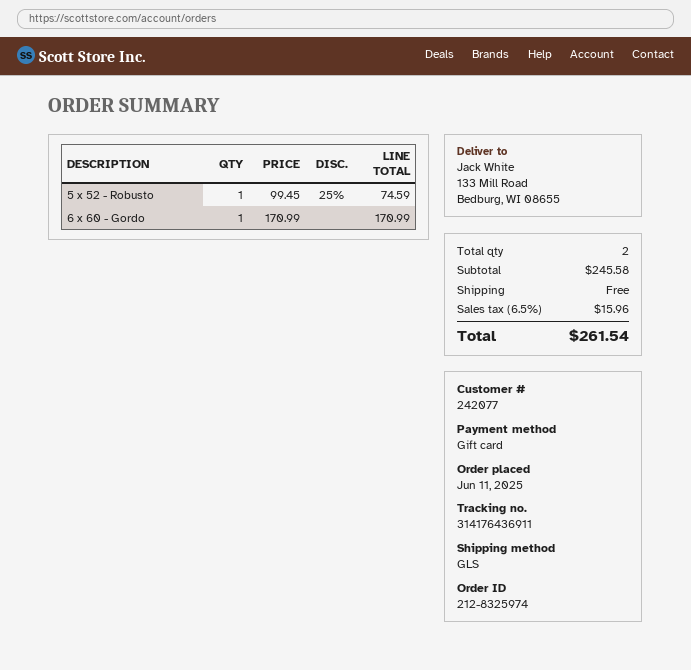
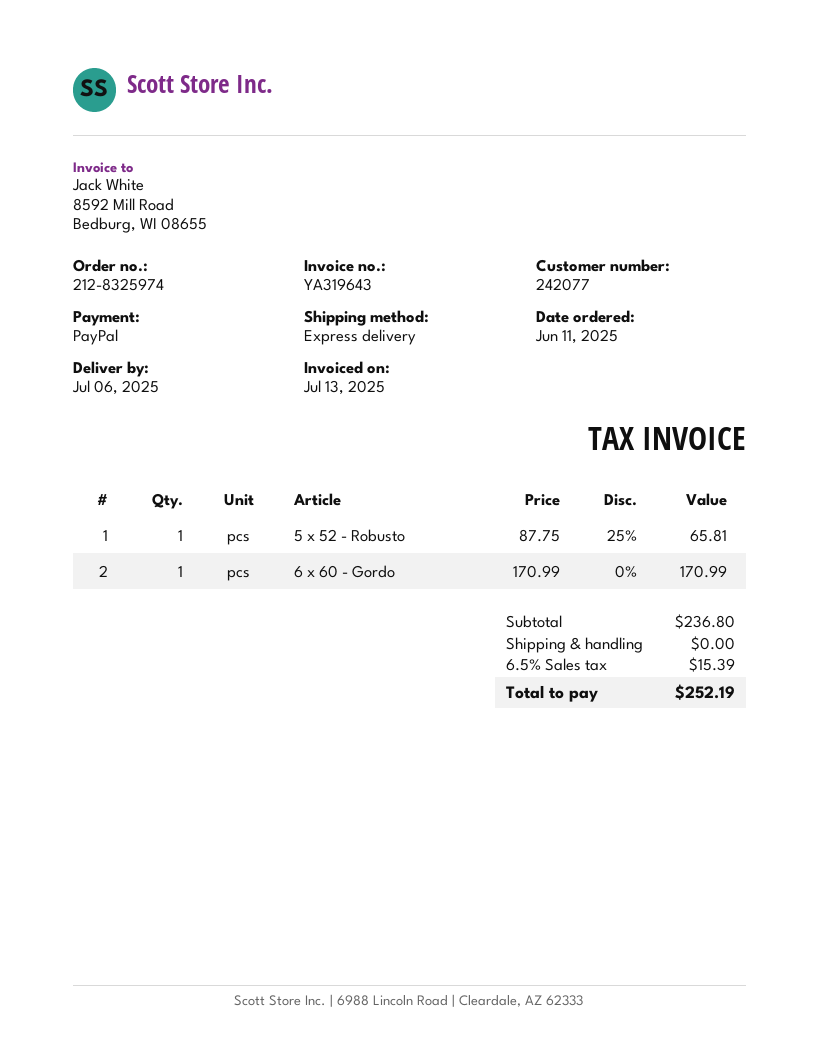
payment method: gift card -> PayPal
shipping method: GLS -> express
5 x 52 - Robusto: 1 x 99.45 - 25% = 74.59 -> 1 x 87.75 - 25% = 65.81
subtotal: 245.58 -> 236.80
tax: 6.5% = 15.96 -> 6.5% = 15.39
total: 261.54 -> 252.19

